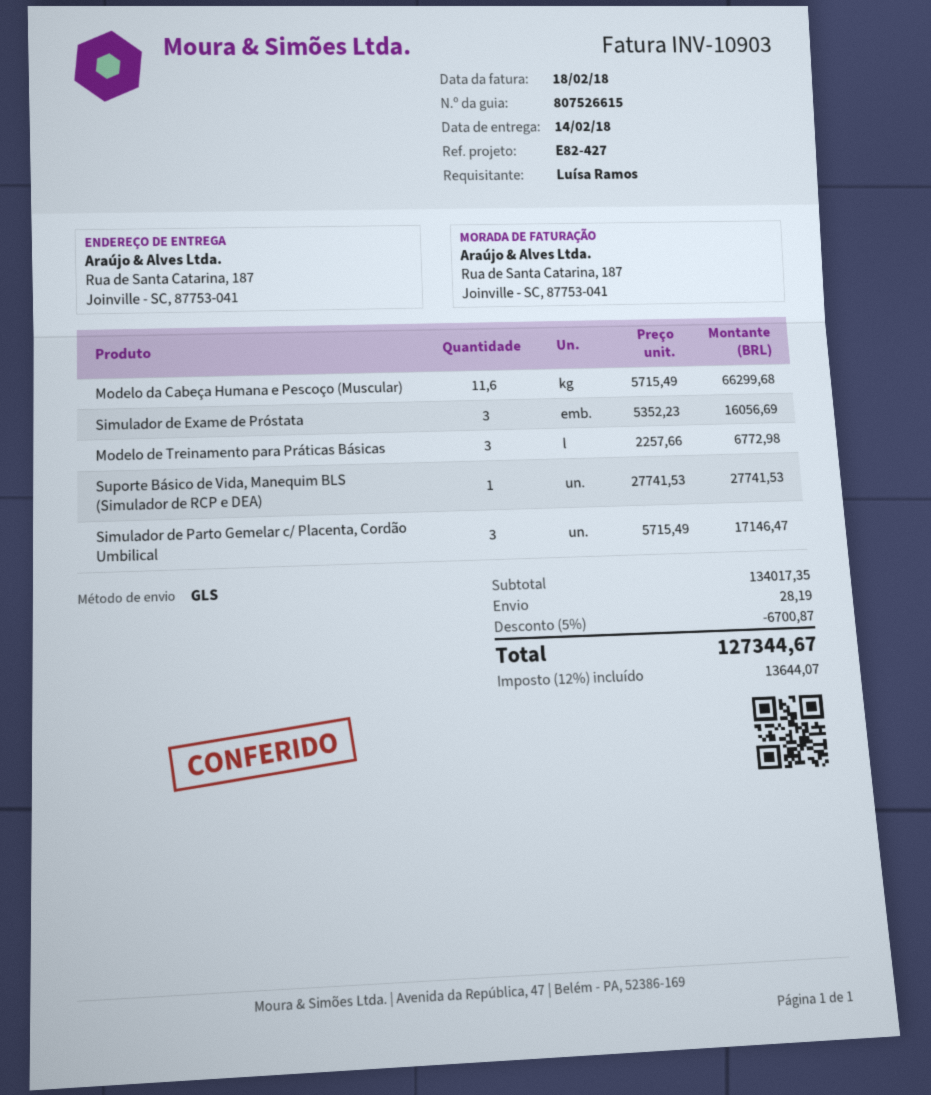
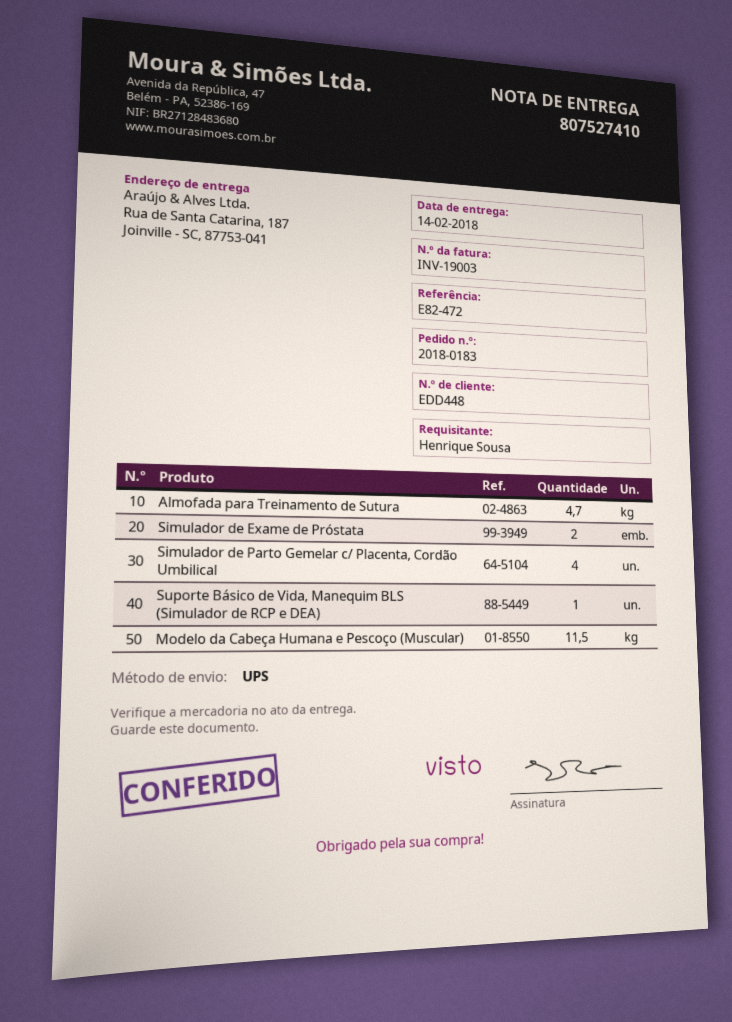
delivery note number: 807526615 -> 807527410
invoice number: INV-10903 -> INV-19003
reference: E82-427 -> E82-472
ordered by: Luísa Ramos -> Henrique Sousa
shipping method: GLS -> UPS
Modelo da Cabeça Humana e Pescoço (Muscular): 11.6 -> 11.5
Simulador de Exame de Próstata: 3 -> 2
Modelo de Treinamento para Práticas Básicas: 3 -> none
Simulador de Parto Gemelar c/ Placenta, Cordão Umbilical: 3 -> 4
Almofada para Treinamento de Sutura: none -> 4.7

